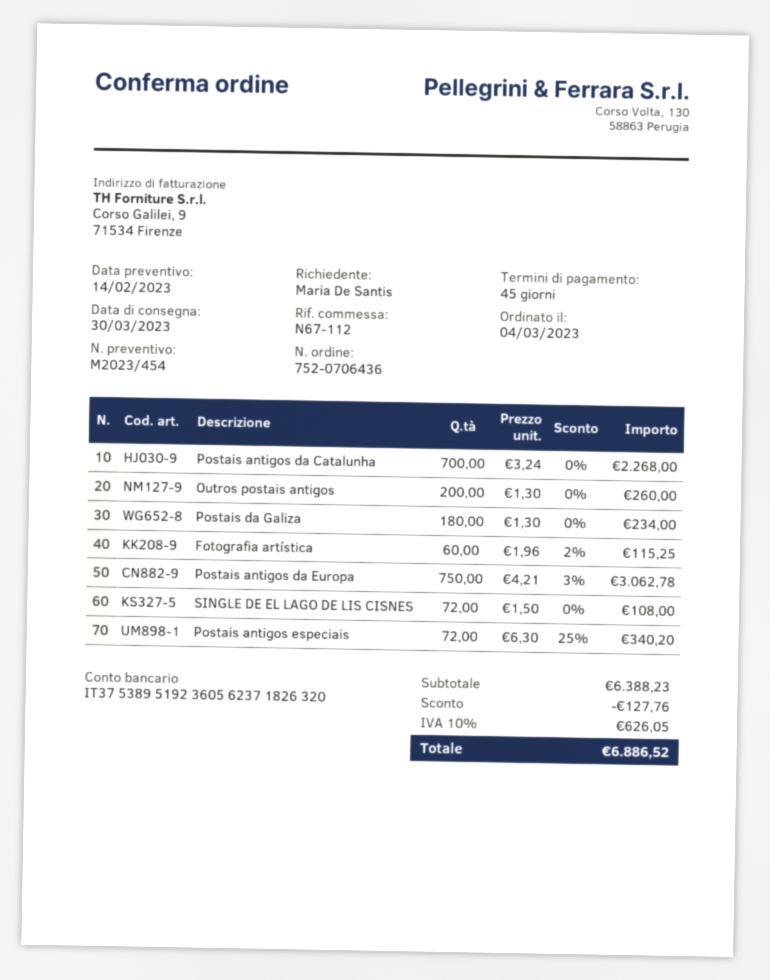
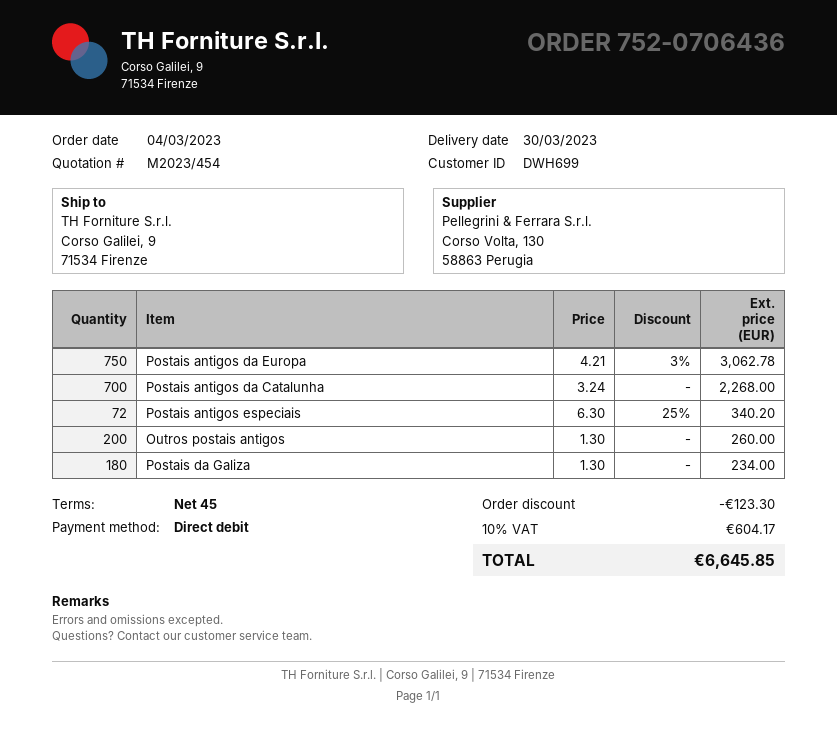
Fotografia artística: 60 x 1.96 - 2% = 115.25 -> none
SINGLE DE EL LAGO DE LIS CISNES: 72 x 1.50 = 108.00 -> none
discount: 127.76 -> 123.30
tax: 10% = 626.05 -> 10% = 604.17
total: 6886.52 -> 6645.85

